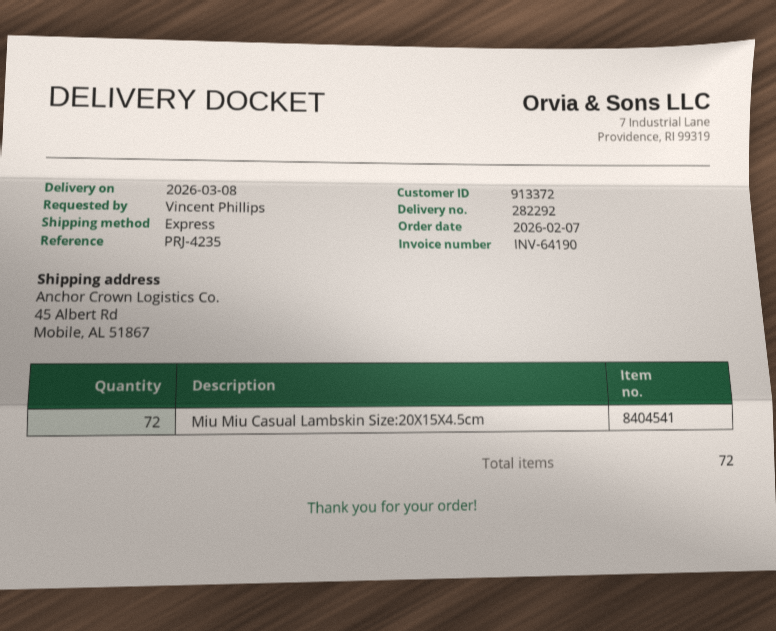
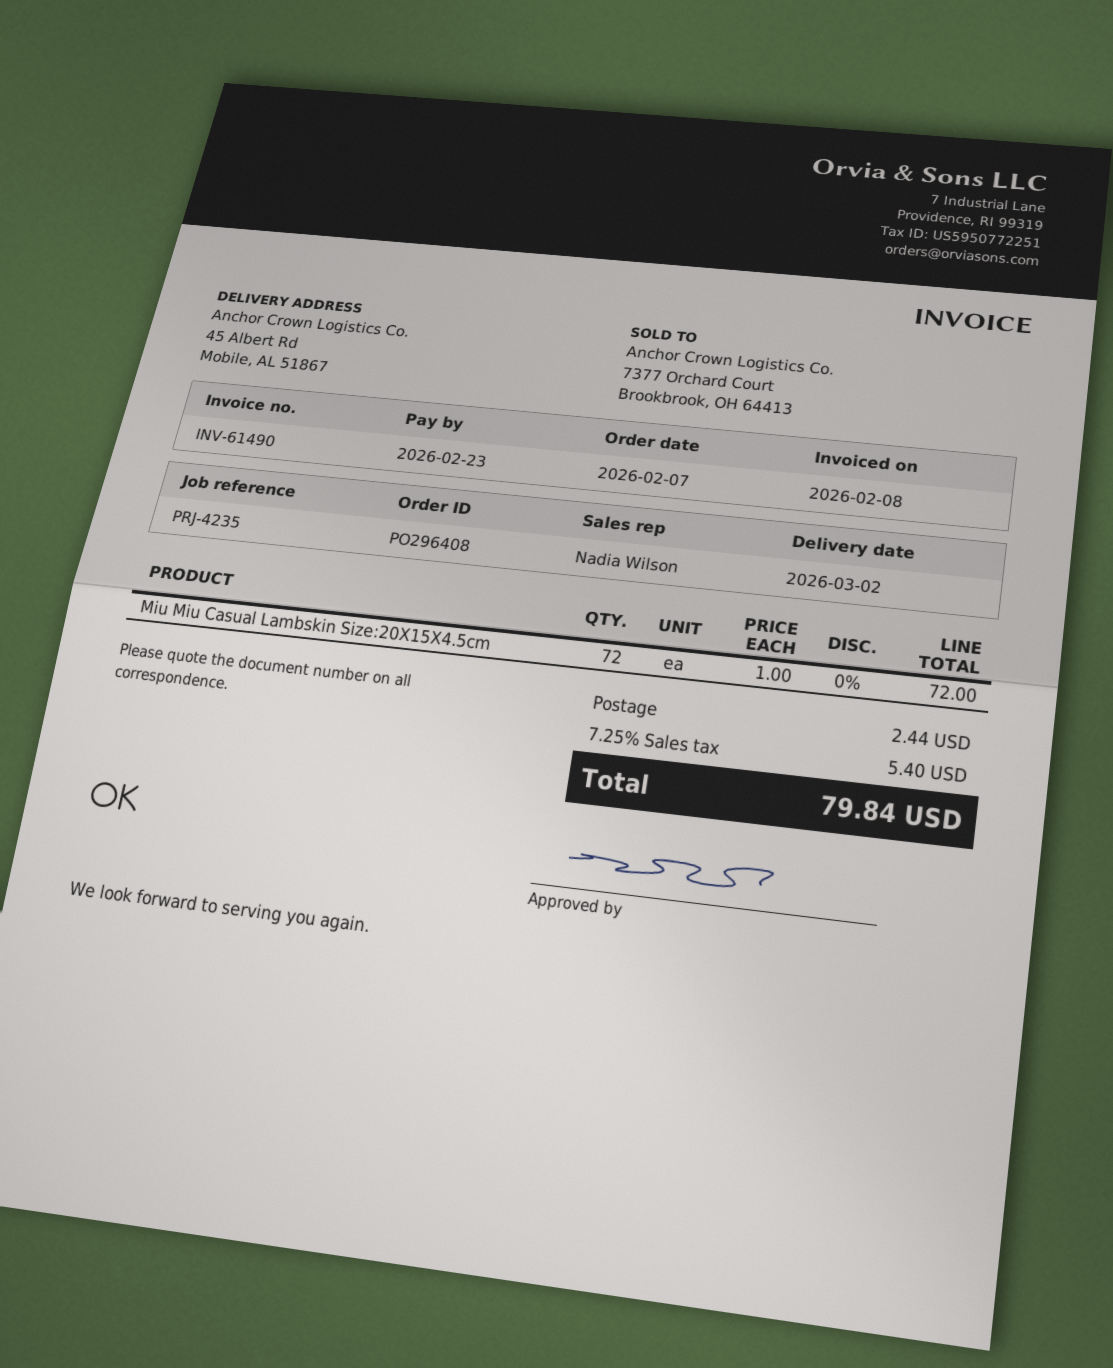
delivery date: 2026-03-08 -> 2026-03-02
invoice number: INV-64190 -> INV-61490

